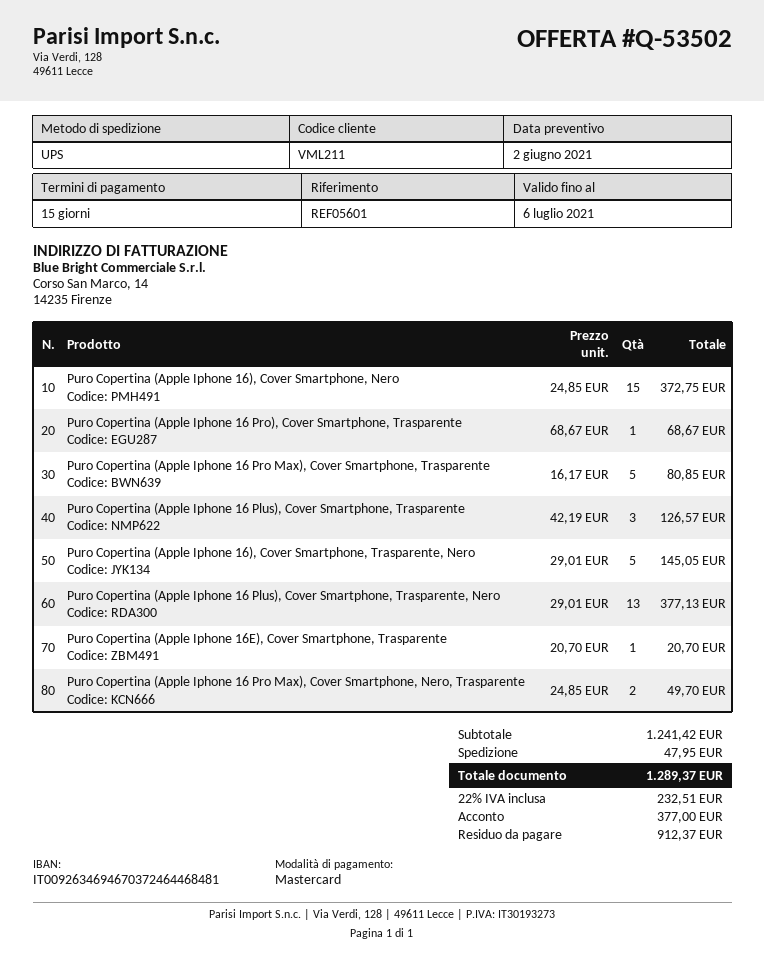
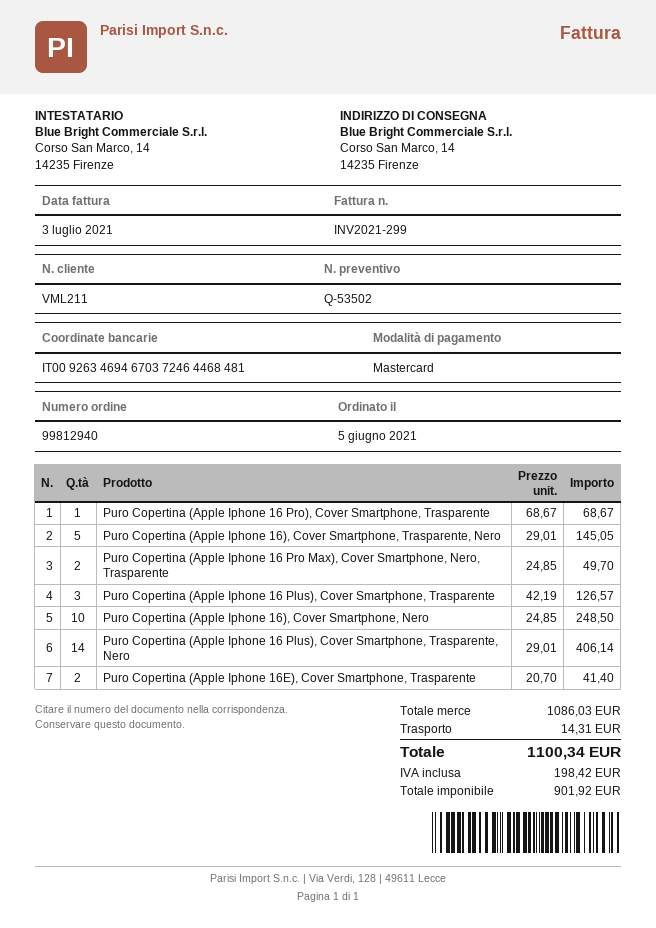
Puro Copertina (Apple Iphone 16), Cover Smartphone, Nero: 15 x 24.85 = 372.75 -> 10 x 24.85 = 248.50
Puro Copertina (Apple Iphone 16 Pro Max), Cover Smartphone, Trasparente: 5 x 16.17 = 80.85 -> none
Puro Copertina (Apple Iphone 16 Plus), Cover Smartphone, Trasparente, Nero: 13 x 29.01 = 377.13 -> 14 x 29.01 = 406.14
Puro Copertina (Apple Iphone 16E), Cover Smartphone, Trasparente: 1 x 20.70 = 20.70 -> 2 x 20.70 = 41.40
subtotal: 1241.42 -> 1086.03
shipping: 47.95 -> 14.31
tax: 232.51 -> 198.42
total: 1289.37 -> 1100.34

